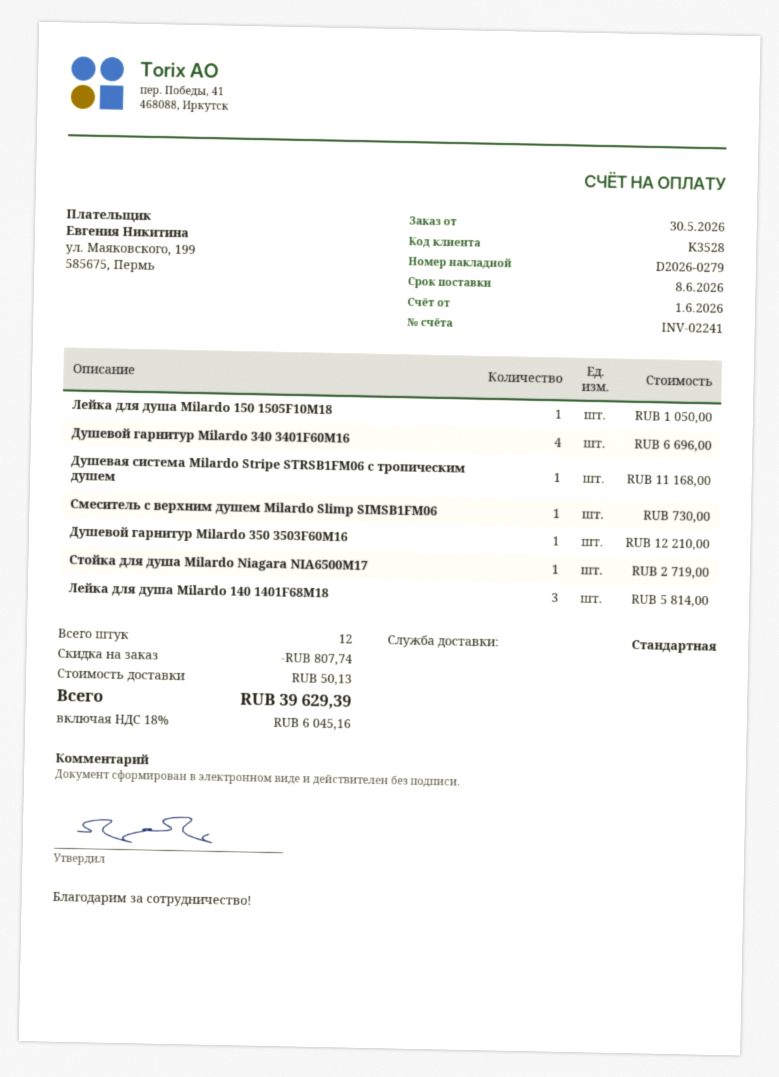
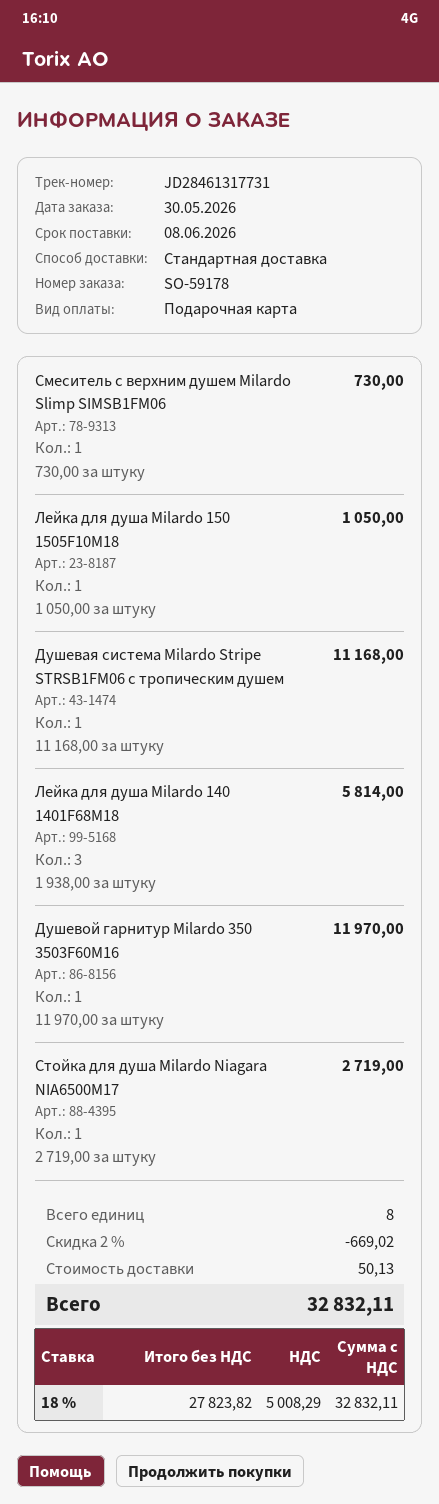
Душевой гарнитур Milardo 340 3401F60M16: 4 for 6696.00 -> none
Душевой гарнитур Milardo 350 3503F60M16: 1 for 12210.00 -> 1 for 11970.00
total quantity: 12 -> 8
discount: 807.74 -> 669.02
tax: 18% = 6045.16 -> 18% = 5008.29
total: 39629.39 -> 32832.11

